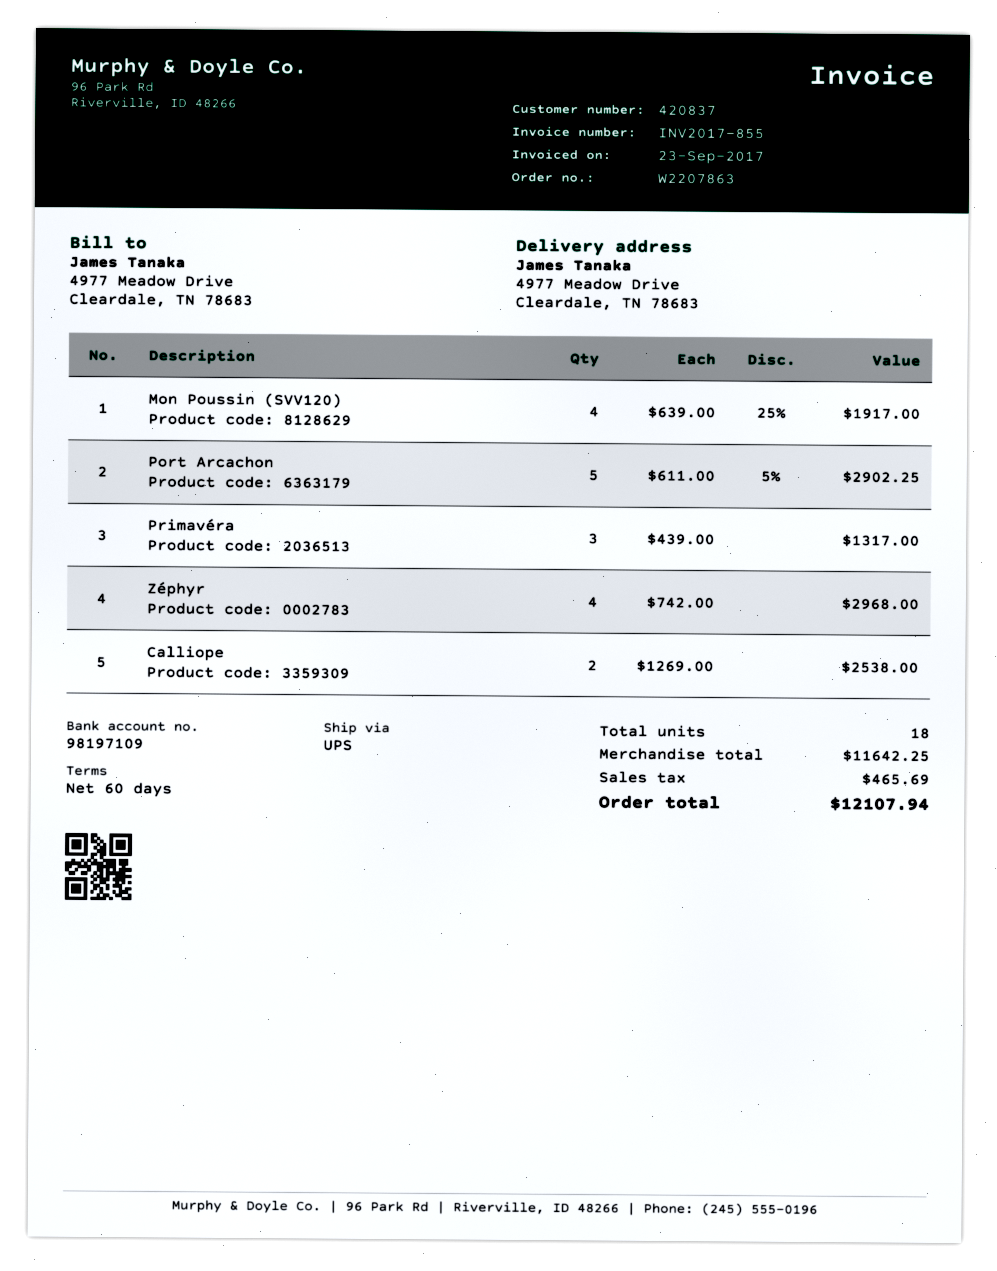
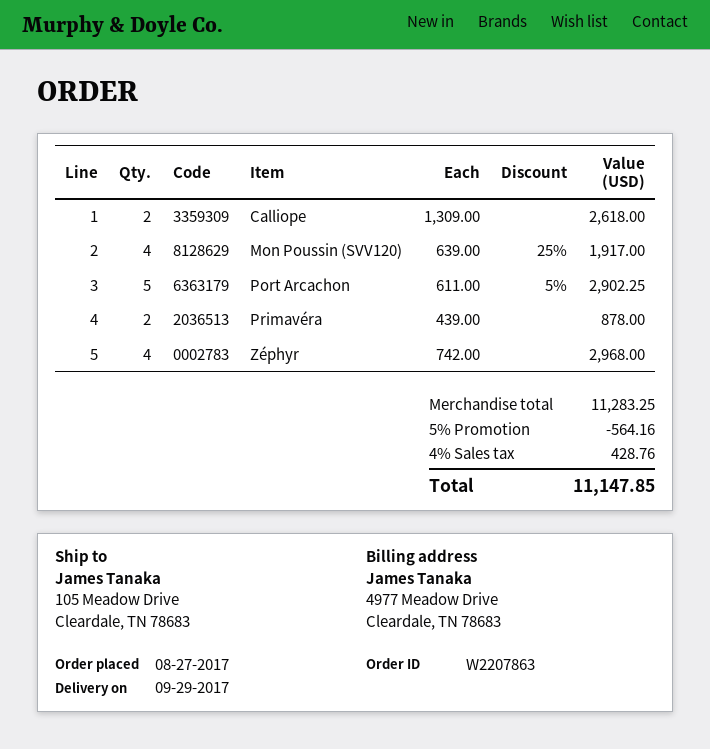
ship to: 4977 Meadow Drive, Cleardale, TN 78683 -> 105 Meadow Drive, Cleardale, TN 78683
Primavéra: 3 x 439.00 = 1317.00 -> 2 x 439.00 = 878.00
Calliope: 2 x 1269.00 = 2538.00 -> 2 x 1309.00 = 2618.00
subtotal: 11642.25 -> 11283.25
discount: none -> 5% = 564.16
tax: 465.69 -> 428.76
total: 12107.94 -> 11147.85

